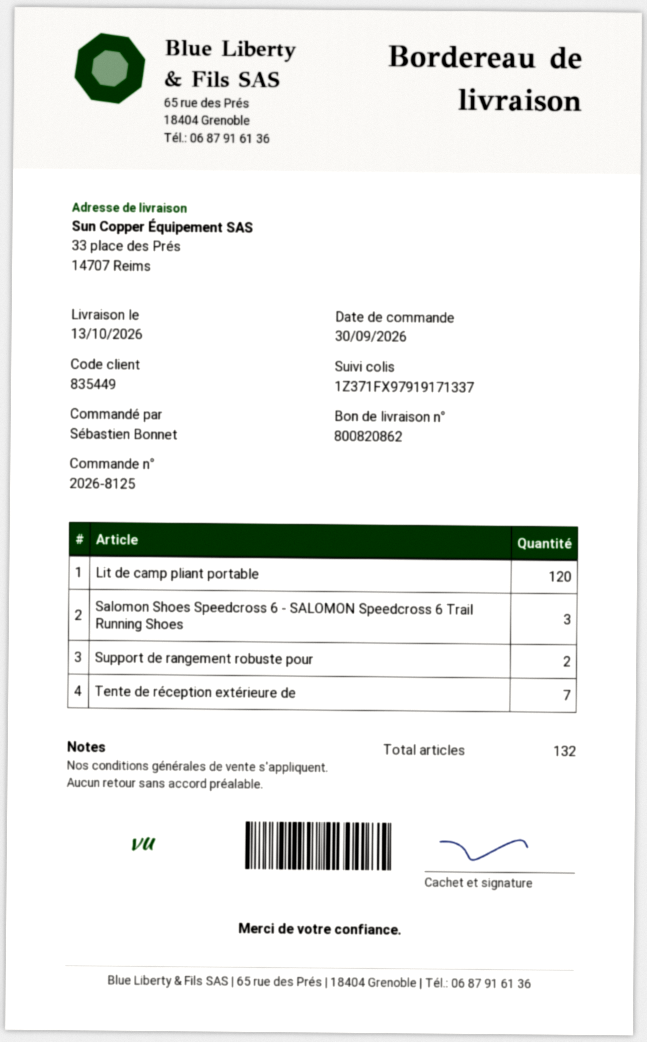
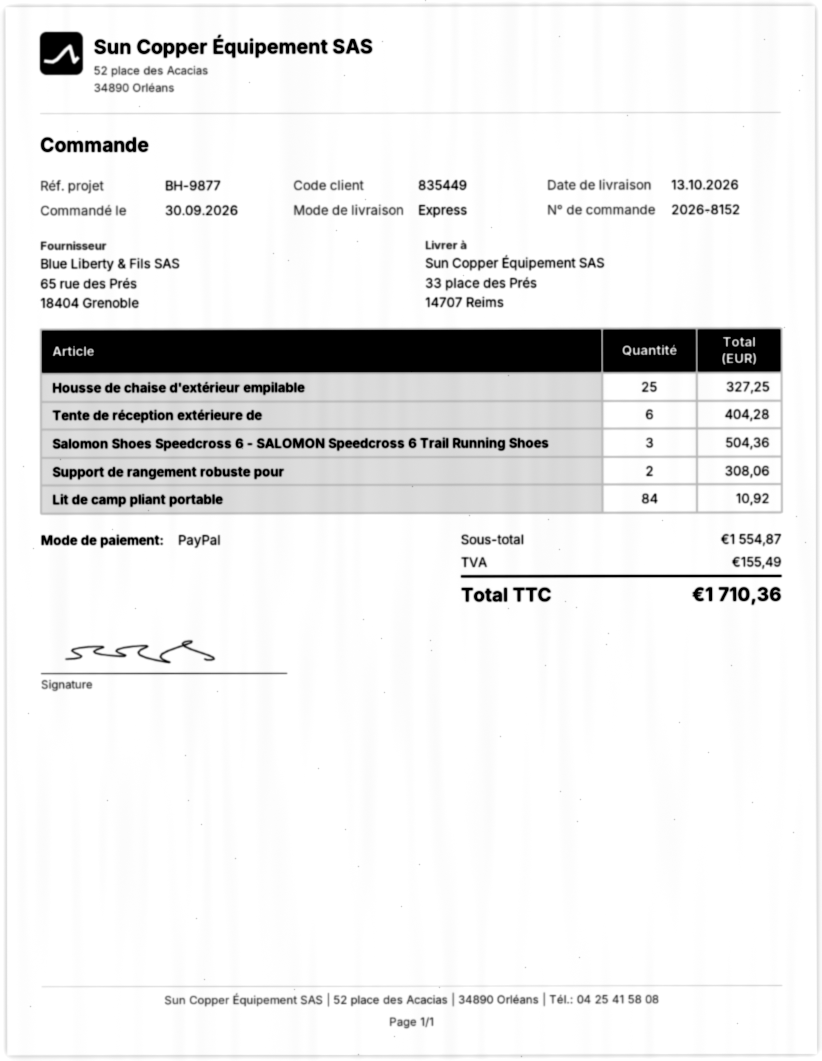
order number: 2026-8125 -> 2026-8152
Lit de camp pliant portable: 120 -> 84
Tente de réception extérieure de: 7 -> 6
Housse de chaise d'extérieur empilable: none -> 25

